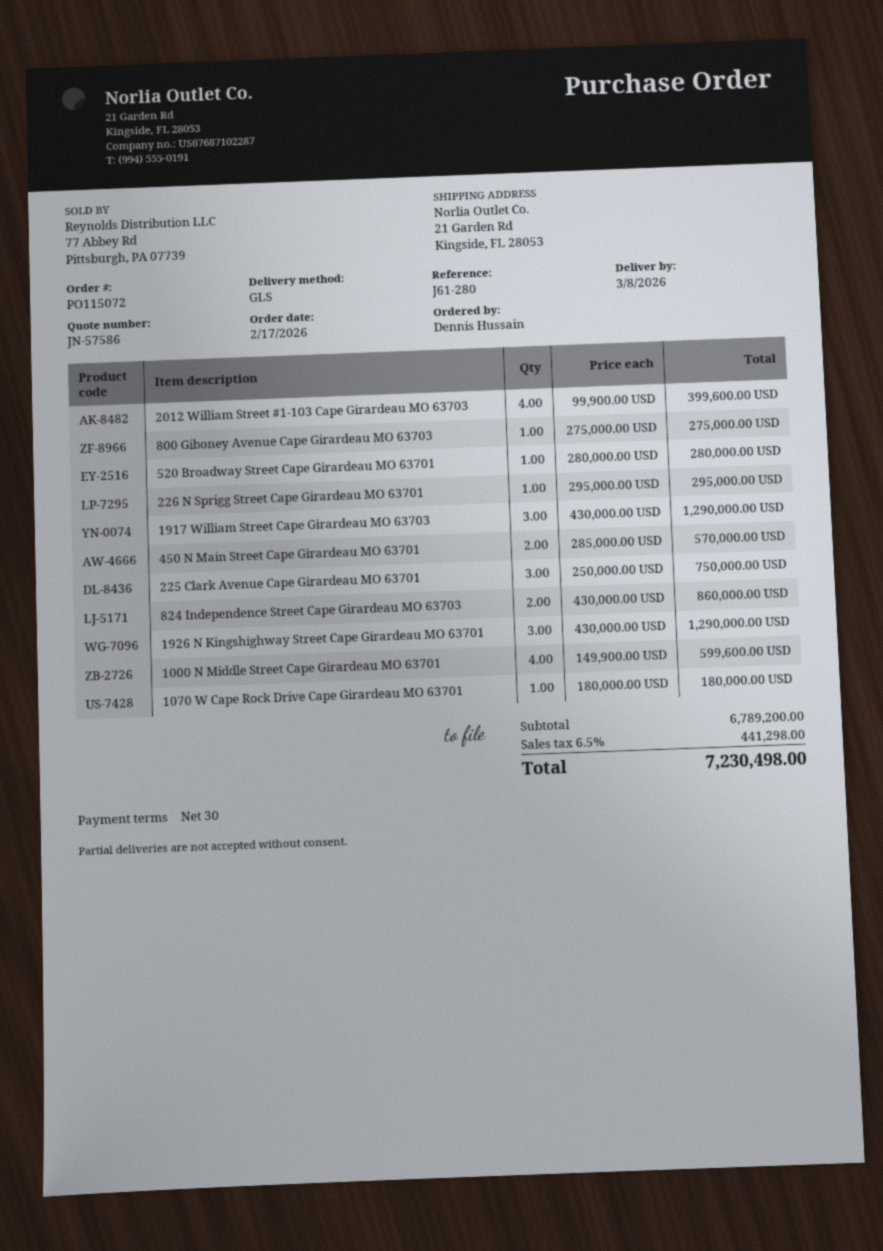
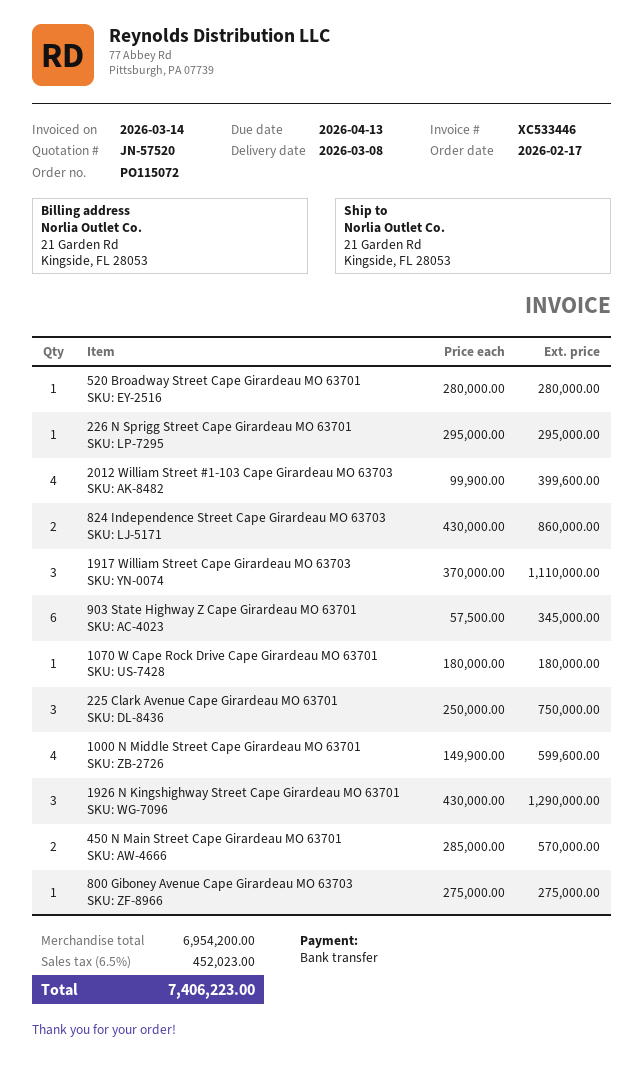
quote number: JN-57586 -> JN-57520
1917 William Street Cape Girardeau MO 63703: 3 x 430000.00 = 1290000.00 -> 3 x 370000.00 = 1110000.00
903 State Highway Z Cape Girardeau MO 63701: none -> 6 x 57500.00 = 345000.00
subtotal: 6789200.00 -> 6954200.00
tax: 6.5% = 441298.00 -> 6.5% = 452023.00
total: 7230498.00 -> 7406223.00

